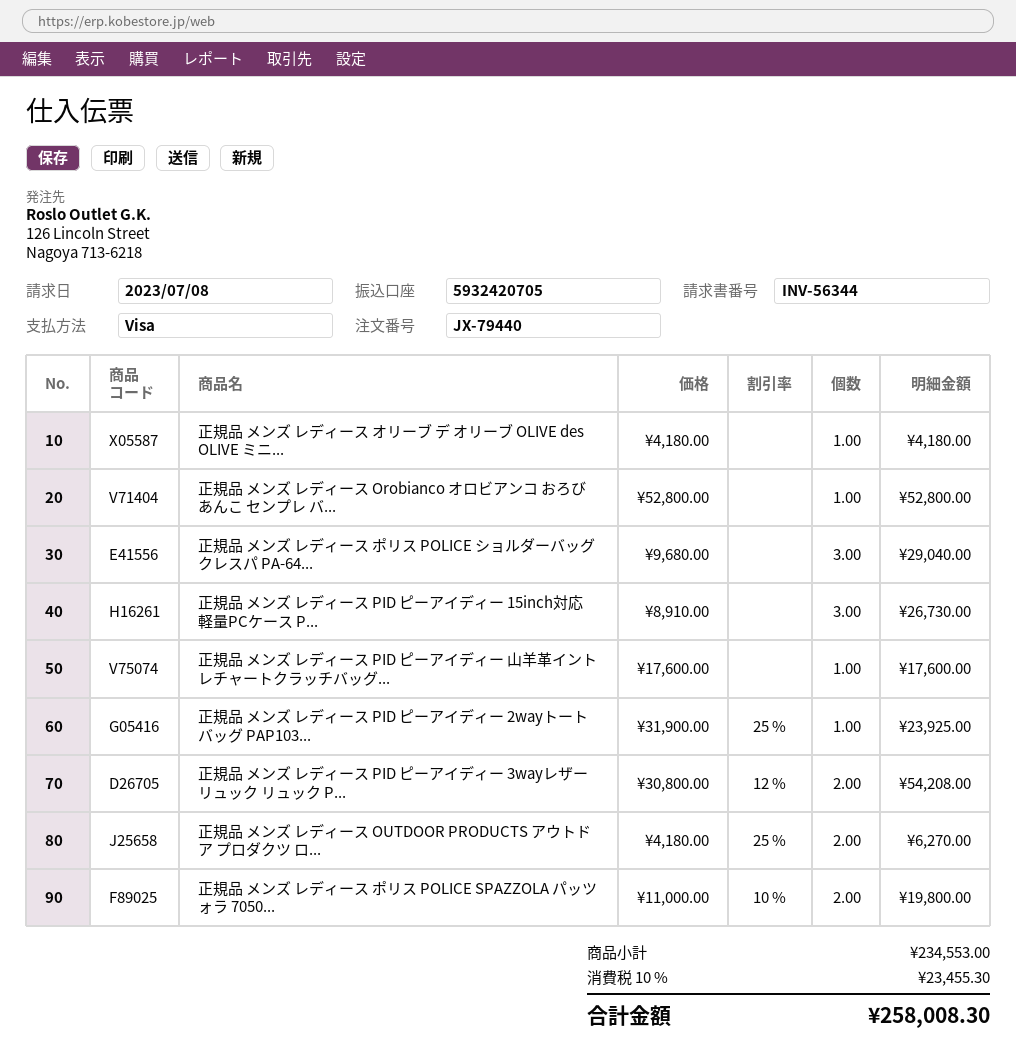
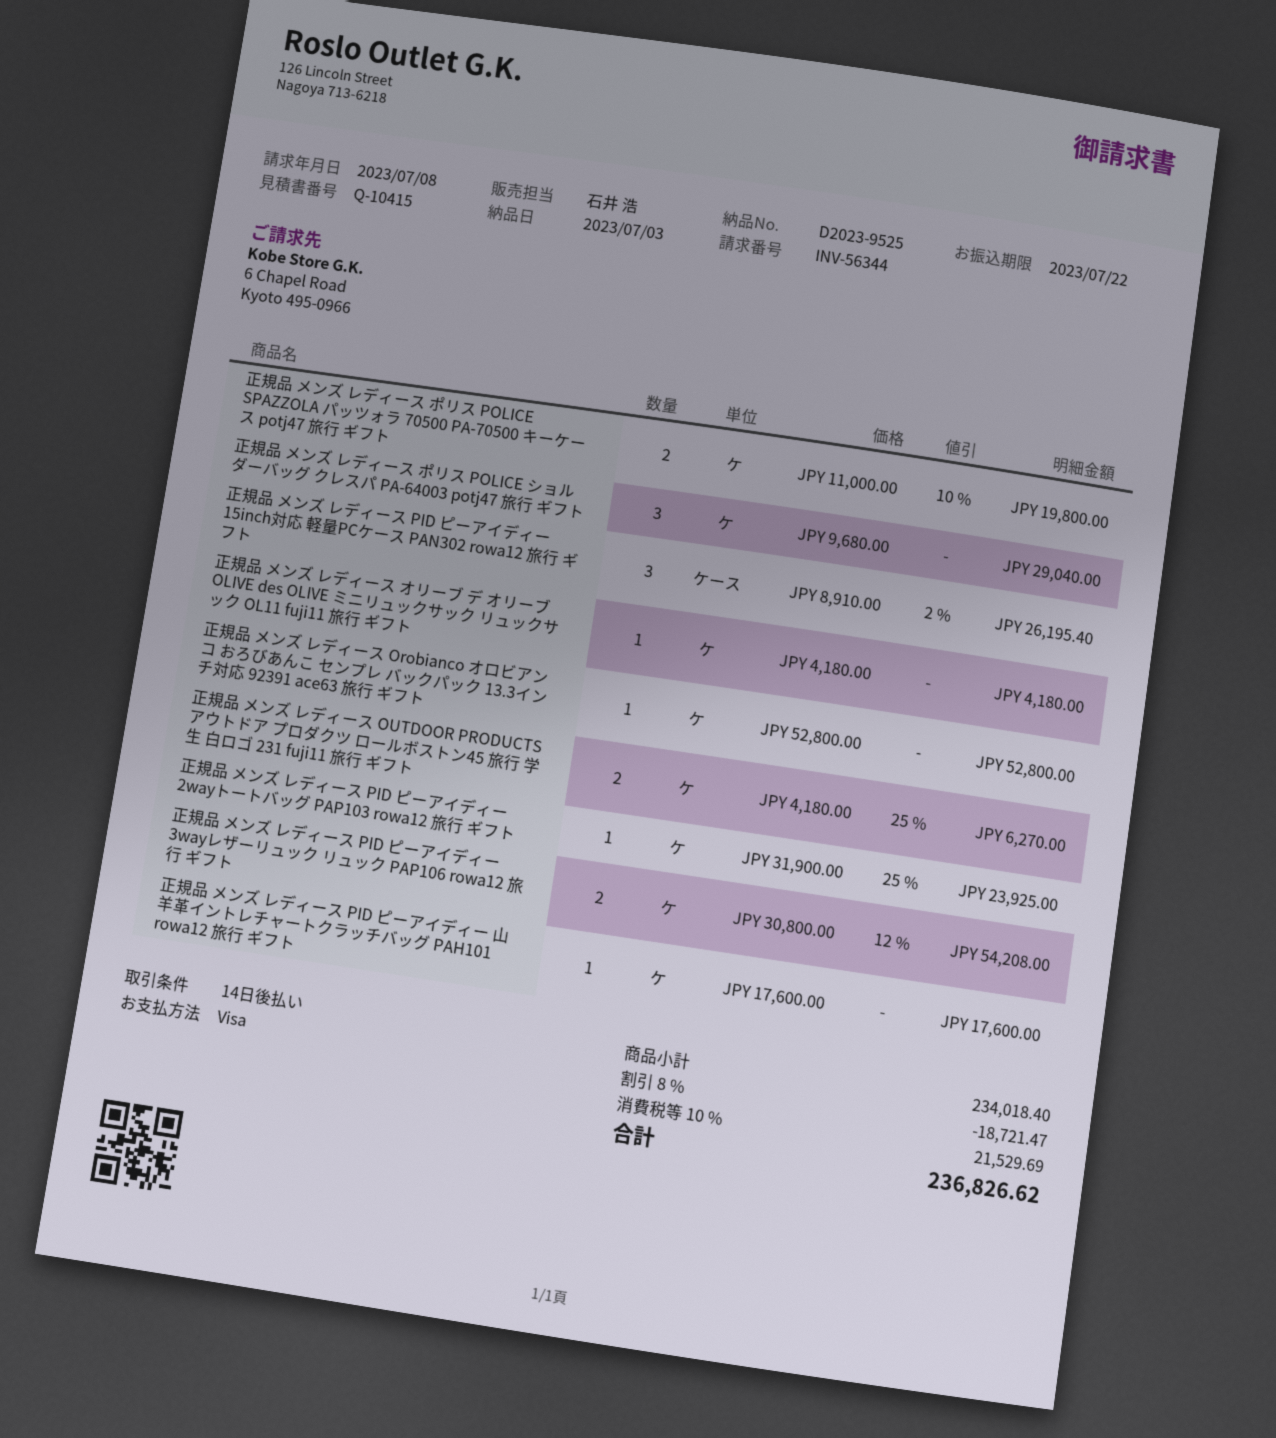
正規品 メンズ レディース PID ピーアイディー 15inch対応 軽量PCケース P...: 3 x 8910.00 = 26730.00 -> 3 x 8910.00 - 2% = 26195.40
subtotal: 234553.00 -> 234018.40
discount: none -> 8% = 18721.47
tax: 10% = 23455.30 -> 10% = 21529.69
total: 258008.30 -> 236826.62

